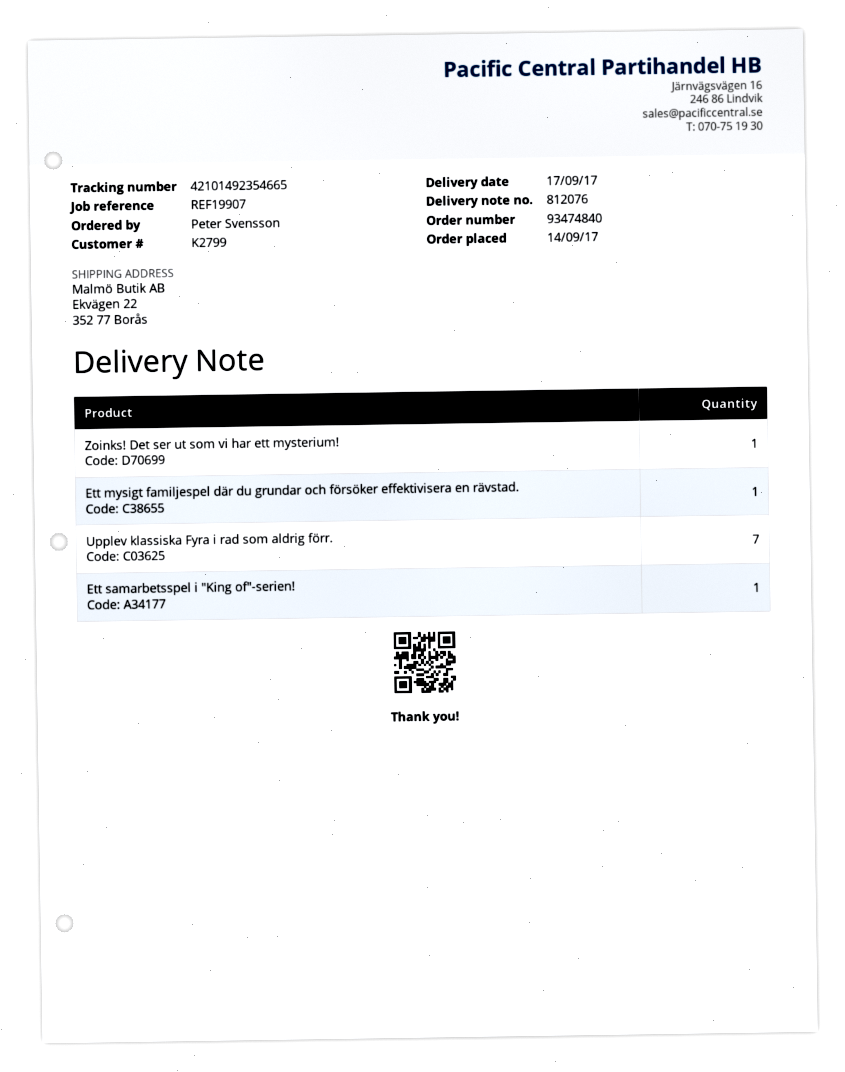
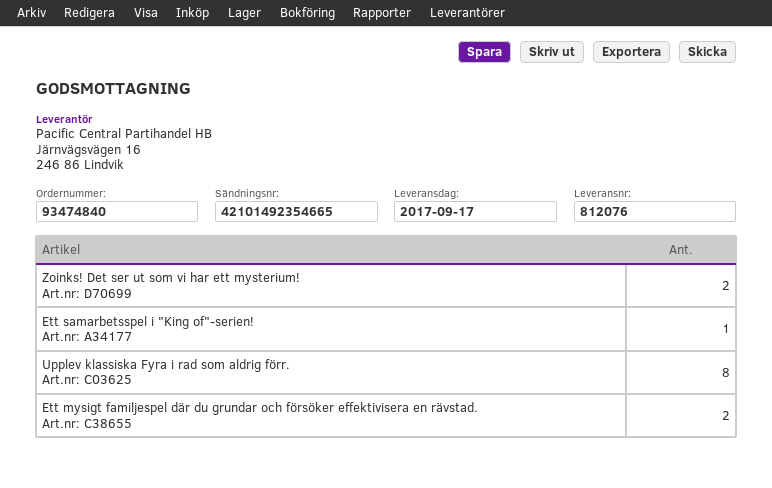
Zoinks! Det ser ut som vi har ett mysterium!: 1 -> 2
Ett mysigt familjespel där du grundar och försöker effektivisera en rävstad.: 1 -> 2
Upplev klassiska Fyra i rad som aldrig förr.: 7 -> 8

